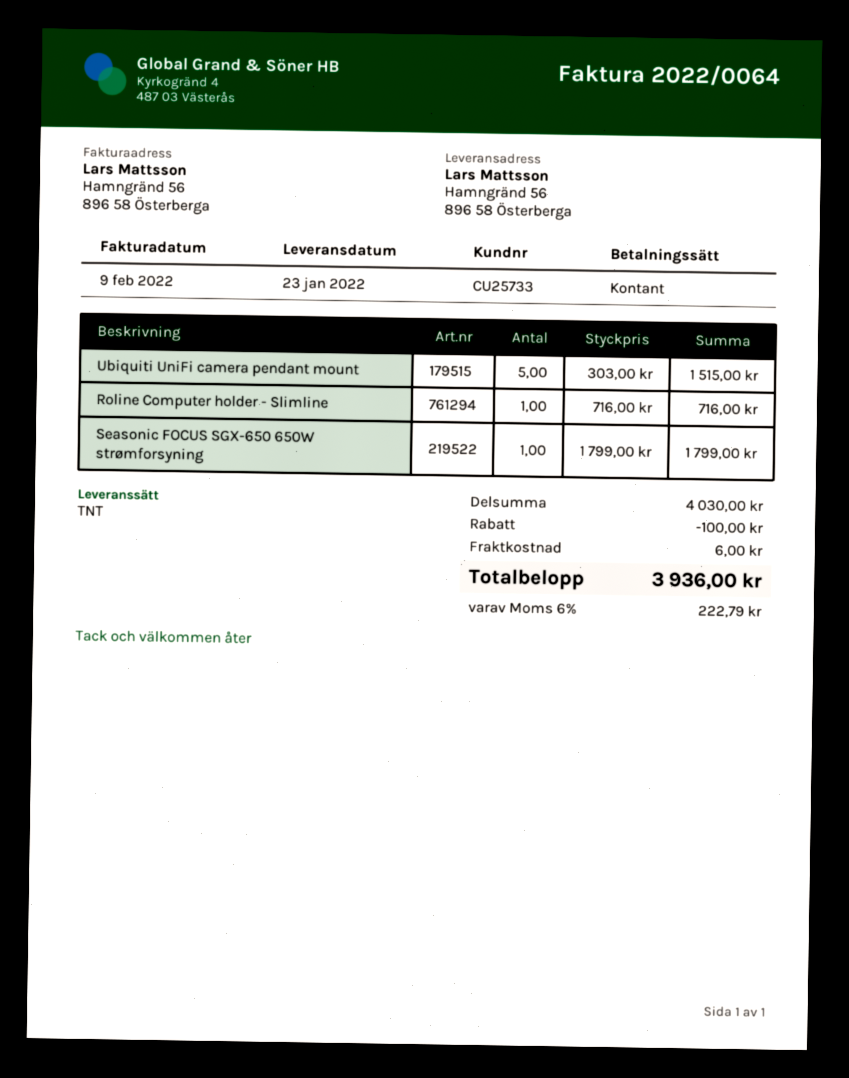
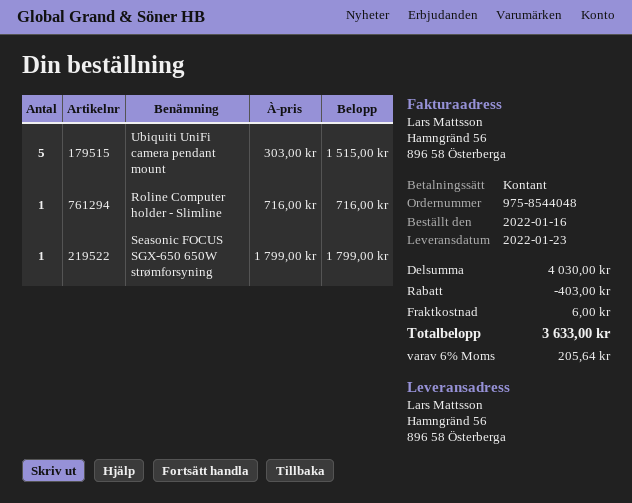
discount: 100.00 -> 403.00
tax: 6% = 222.79 -> 6% = 205.64
total: 3936.00 -> 3633.00

